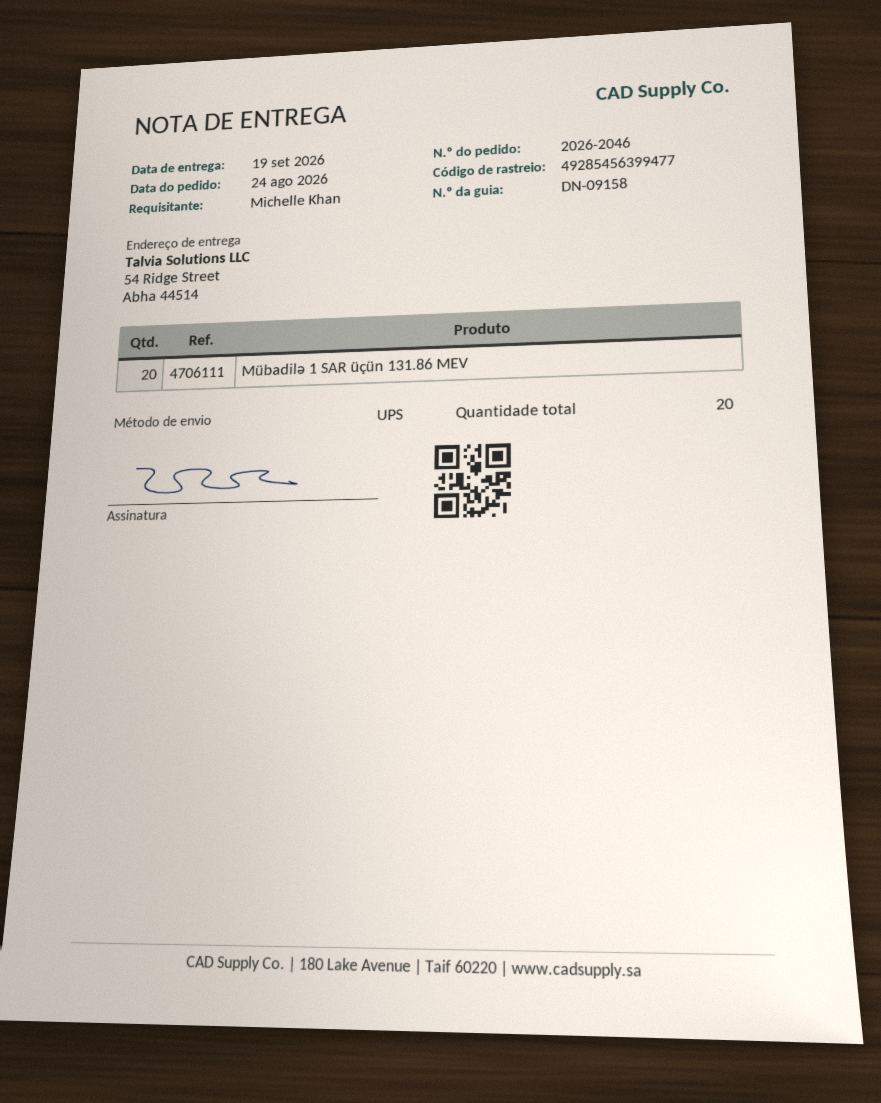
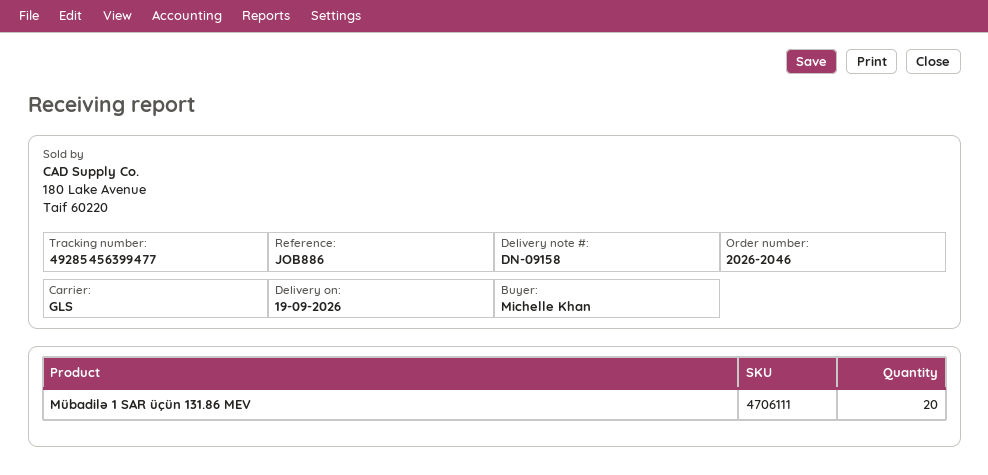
shipping method: UPS -> GLS

